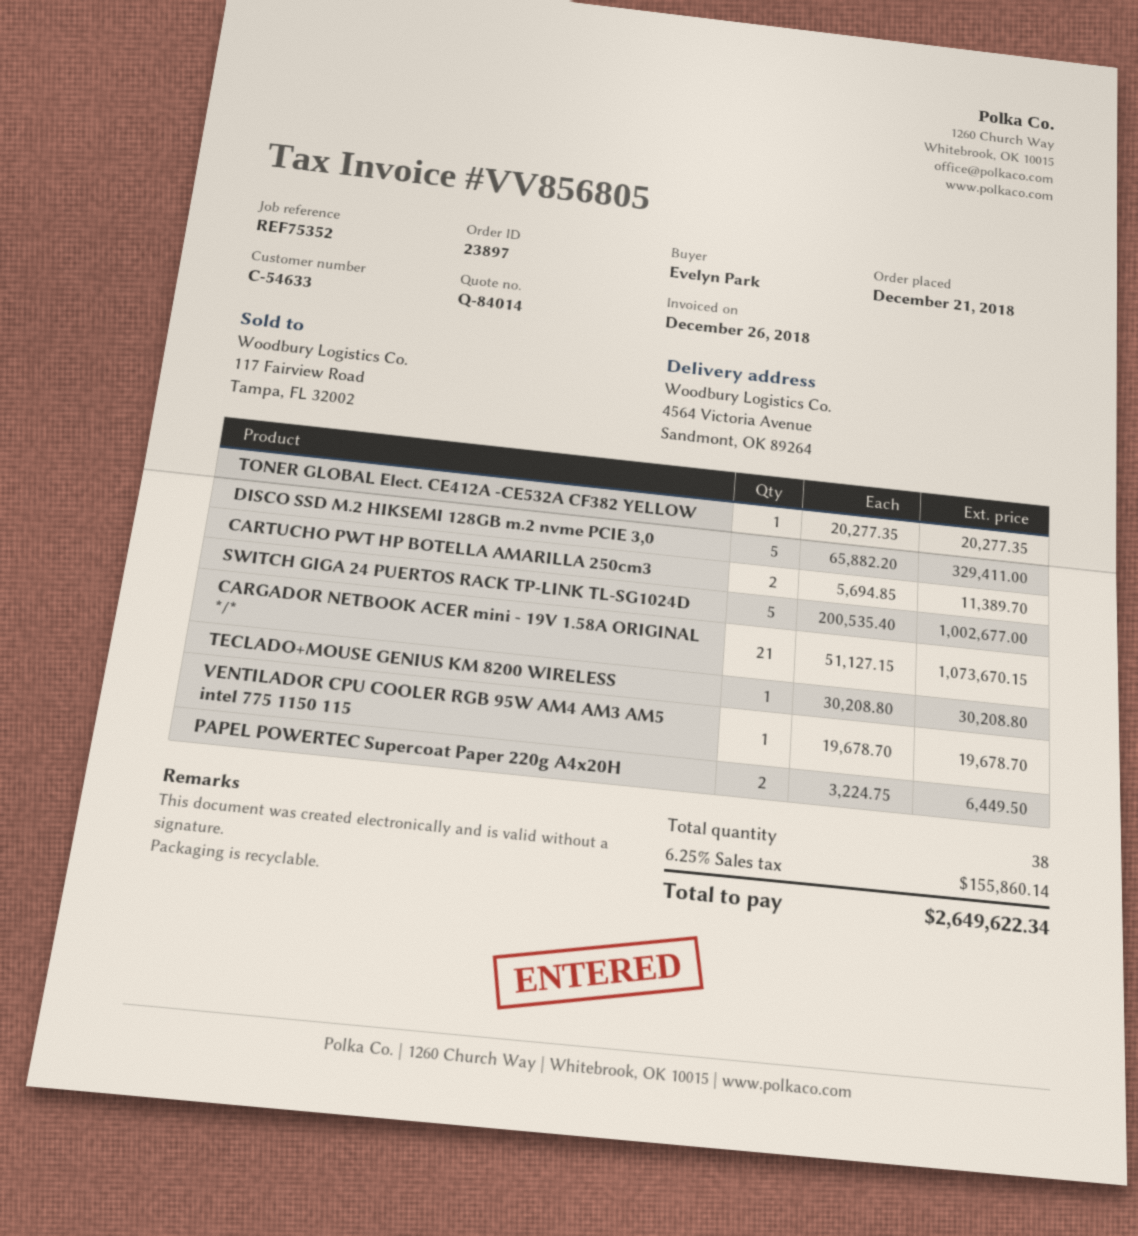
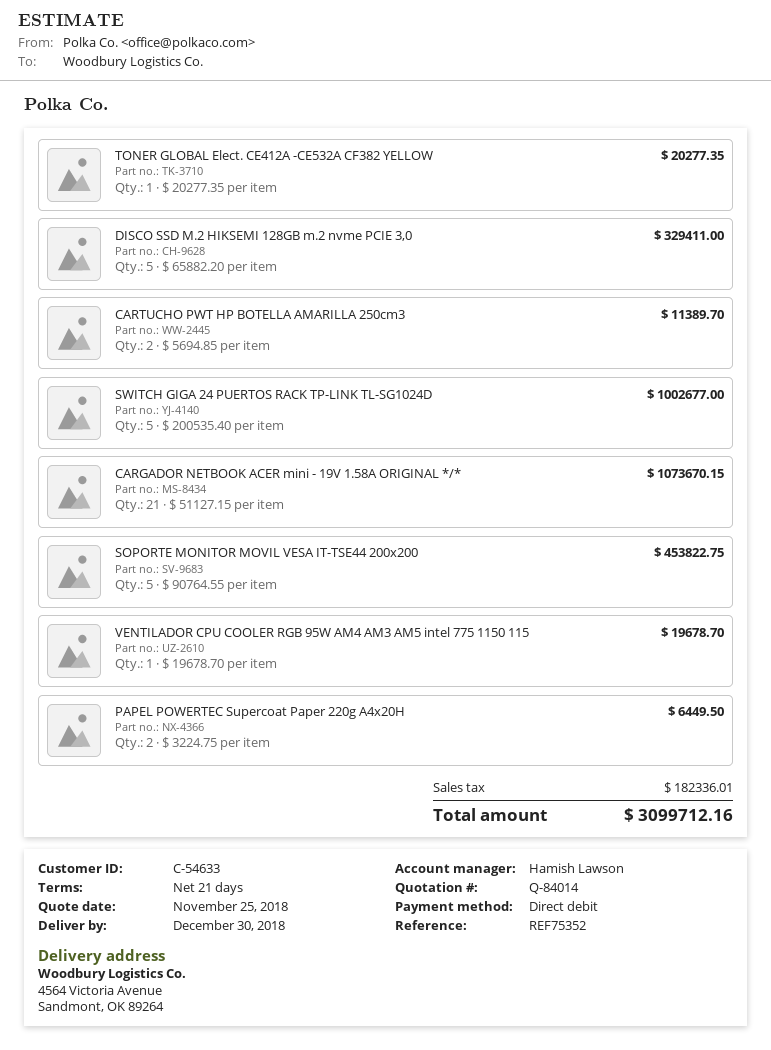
TECLADO+MOUSE GENIUS KM 8200 WIRELESS: 1 x 30208.80 = 30208.80 -> none
SOPORTE MONITOR MOVIL VESA IT-TSE44 200x200: none -> 5 x 90764.55 = 453822.75
tax: 155860.14 -> 182336.01
total: 2649622.34 -> 3099712.16

